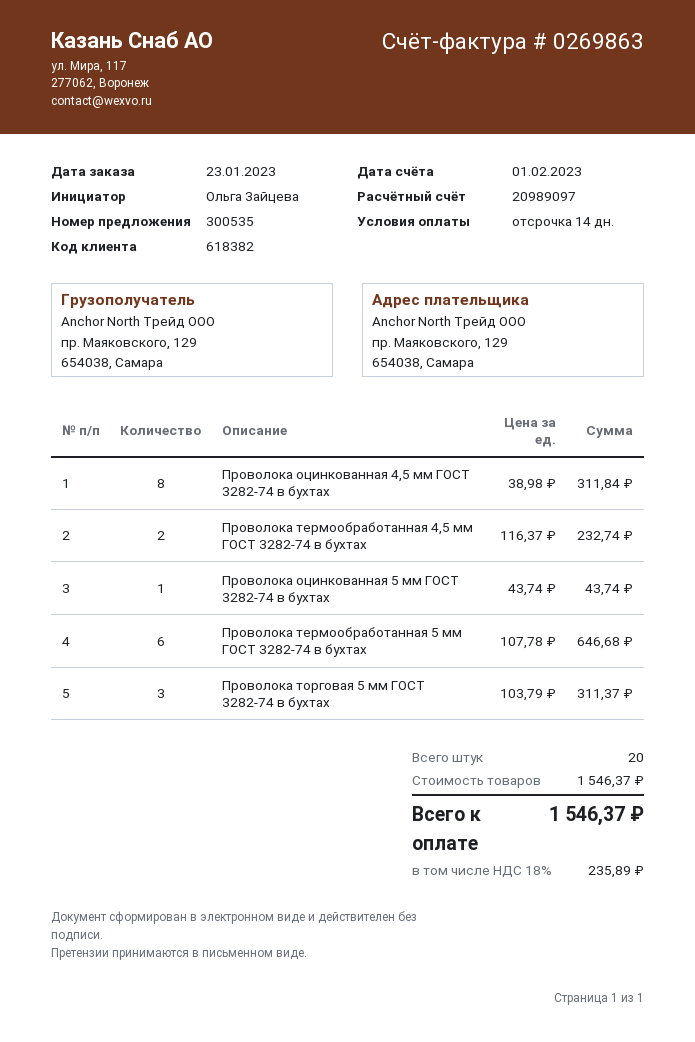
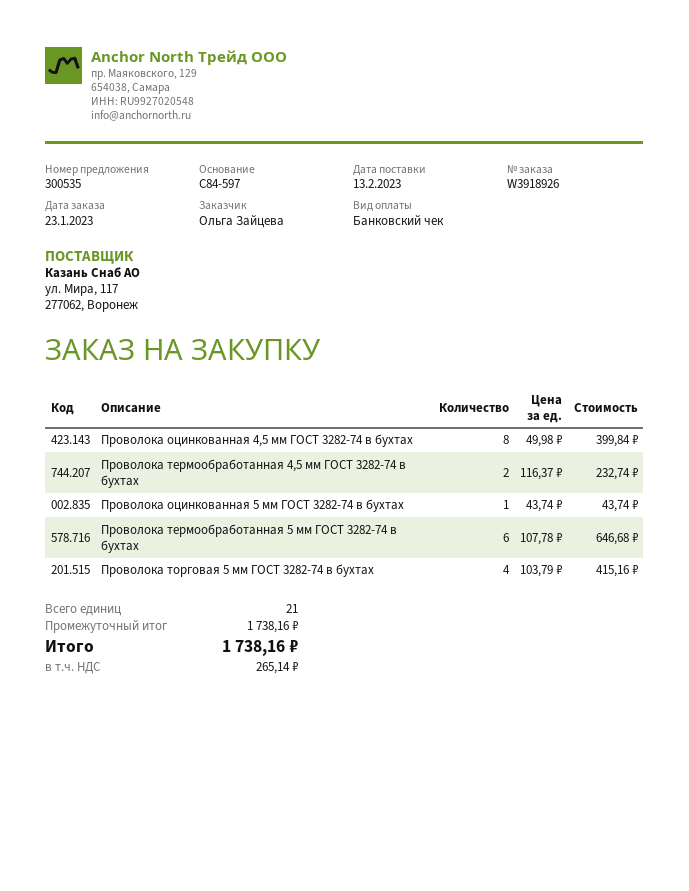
Проволока оцинкованная 4,5 мм ГОСТ 3282-74 в бухтах: 8 x 38.98 = 311.84 -> 8 x 49.98 = 399.84
Проволока торговая 5 мм ГОСТ 3282-74 в бухтах: 3 x 103.79 = 311.37 -> 4 x 103.79 = 415.16
total quantity: 20 -> 21
subtotal: 1546.37 -> 1738.16
tax: 235.89 -> 265.14
total: 1546.37 -> 1738.16

